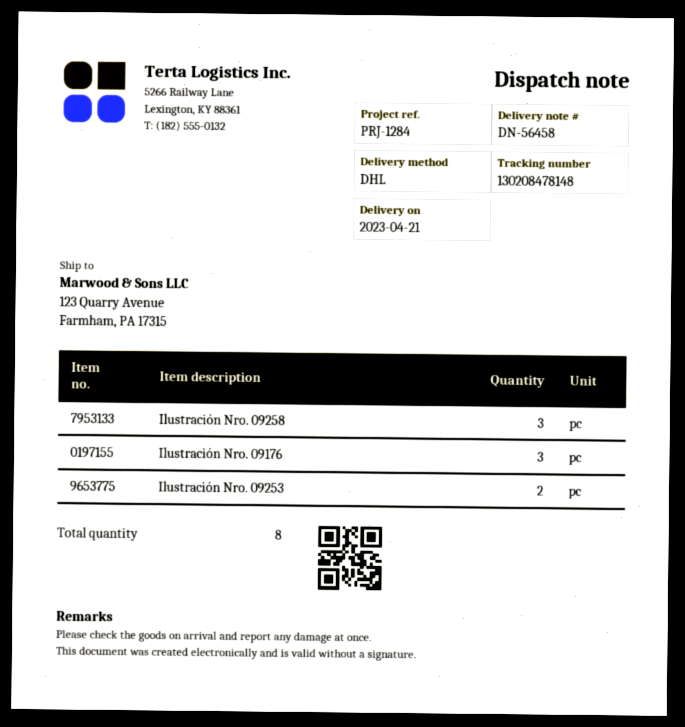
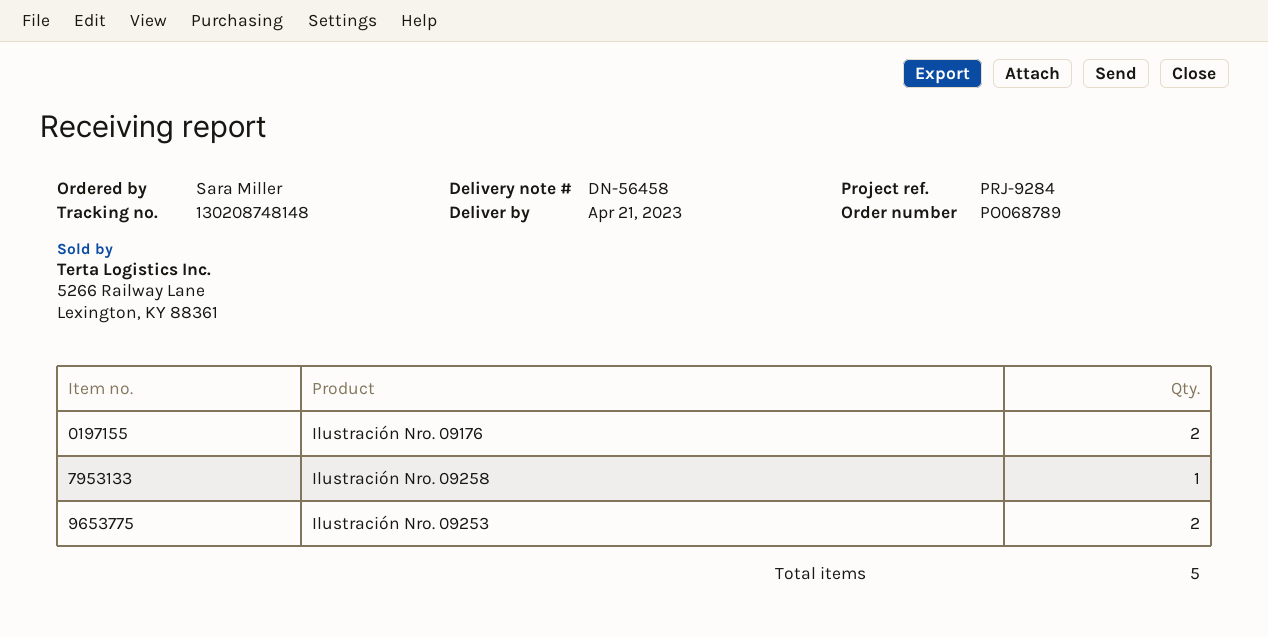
reference: PRJ-1284 -> PRJ-9284
tracking number: 130208478148 -> 130208748148
Ilustración Nro. 09258: 3 -> 1
Ilustración Nro. 09176: 3 -> 2
total quantity: 8 -> 5

